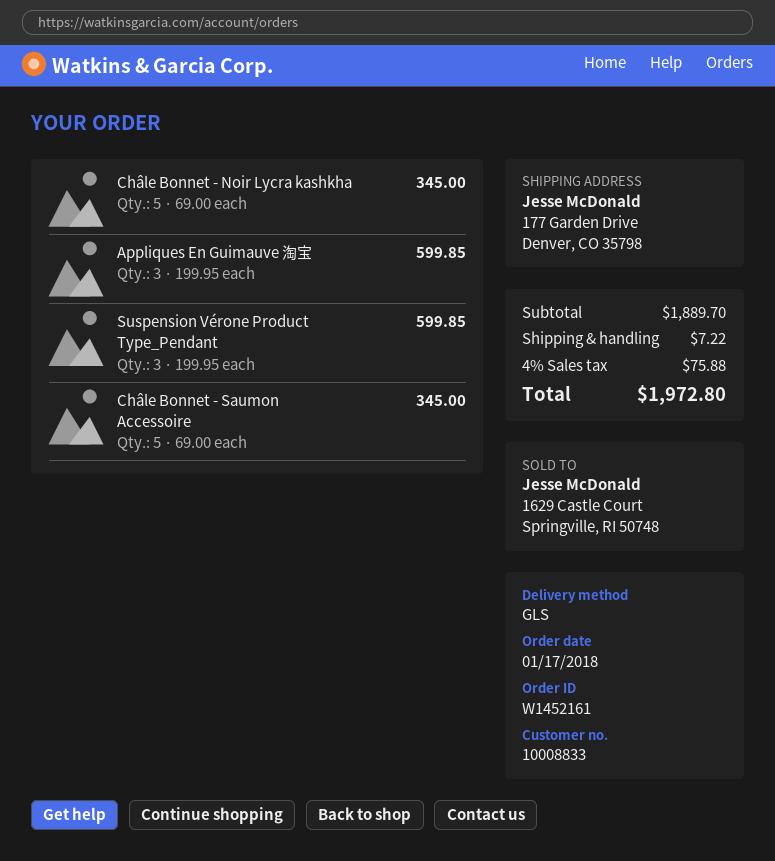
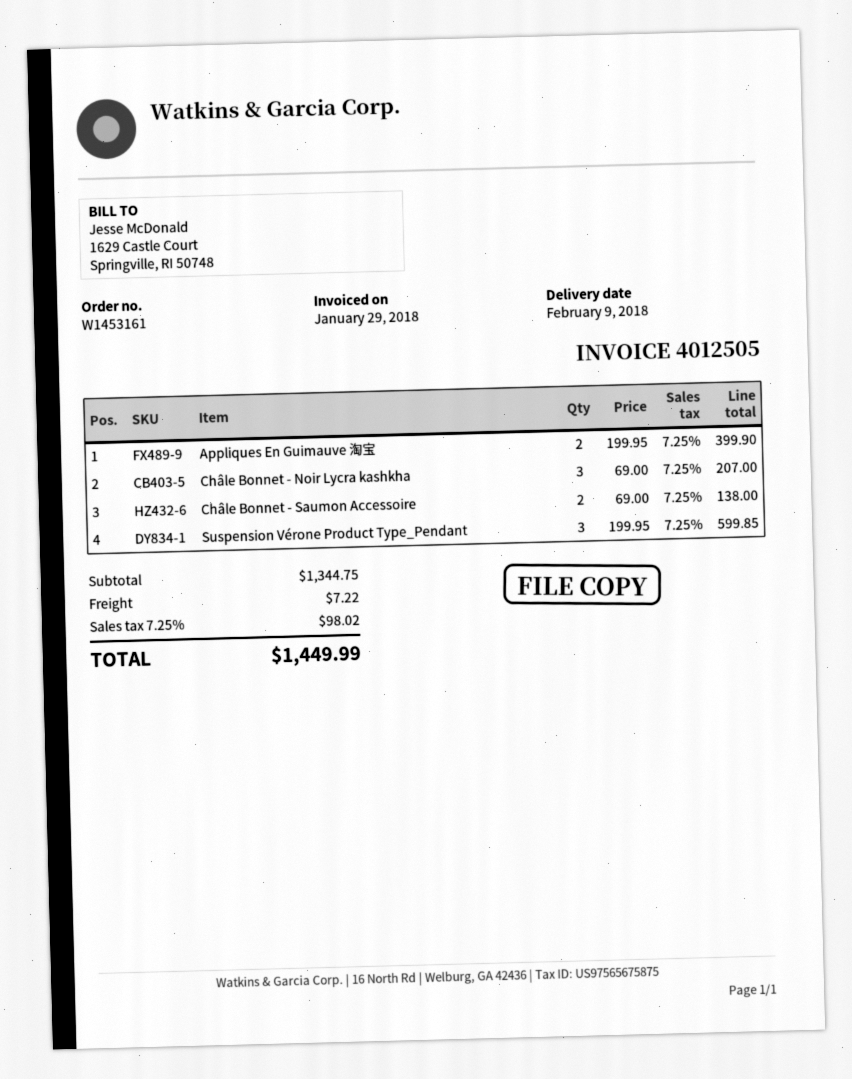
order number: W1452161 -> W1453161
Châle Bonnet - Noir Lycra kashkha: 5 x 69.00 = 345.00 -> 3 x 69.00 = 207.00
Appliques En Guimauve 淘宝: 3 x 199.95 = 599.85 -> 2 x 199.95 = 399.90
Châle Bonnet - Saumon Accessoire: 5 x 69.00 = 345.00 -> 2 x 69.00 = 138.00
subtotal: 1889.70 -> 1344.75
tax: 4% = 75.88 -> 7.25% = 98.02
total: 1972.80 -> 1449.99

